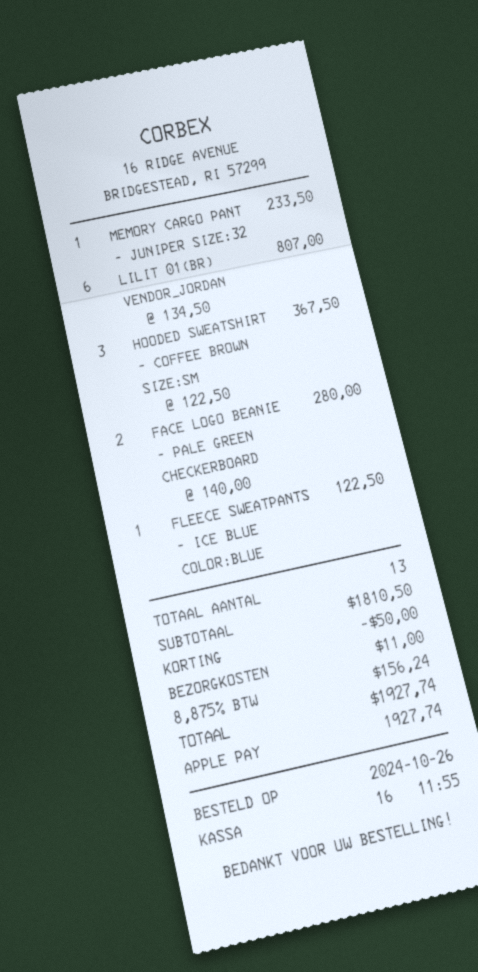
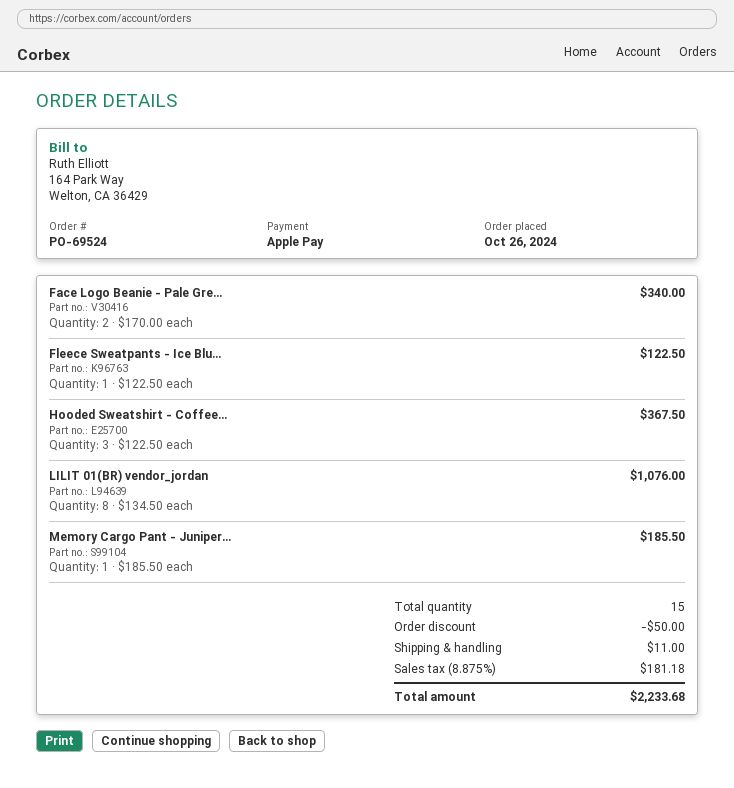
MEMORY CARGO PANT - JUNIPER SIZE:32: 1 x 233.50 = 233.50 -> 1 x 185.50 = 185.50
LILIT 01(BR) VENDOR_JORDAN: 6 x 134.50 = 807.00 -> 8 x 134.50 = 1076.00
FACE LOGO BEANIE - PALE GREEN CHECKERBOARD: 2 x 140.00 = 280.00 -> 2 x 170.00 = 340.00
total quantity: 13 -> 15
tax: 8.875% = 156.24 -> 8.875% = 181.18
total: 1927.74 -> 2233.68

